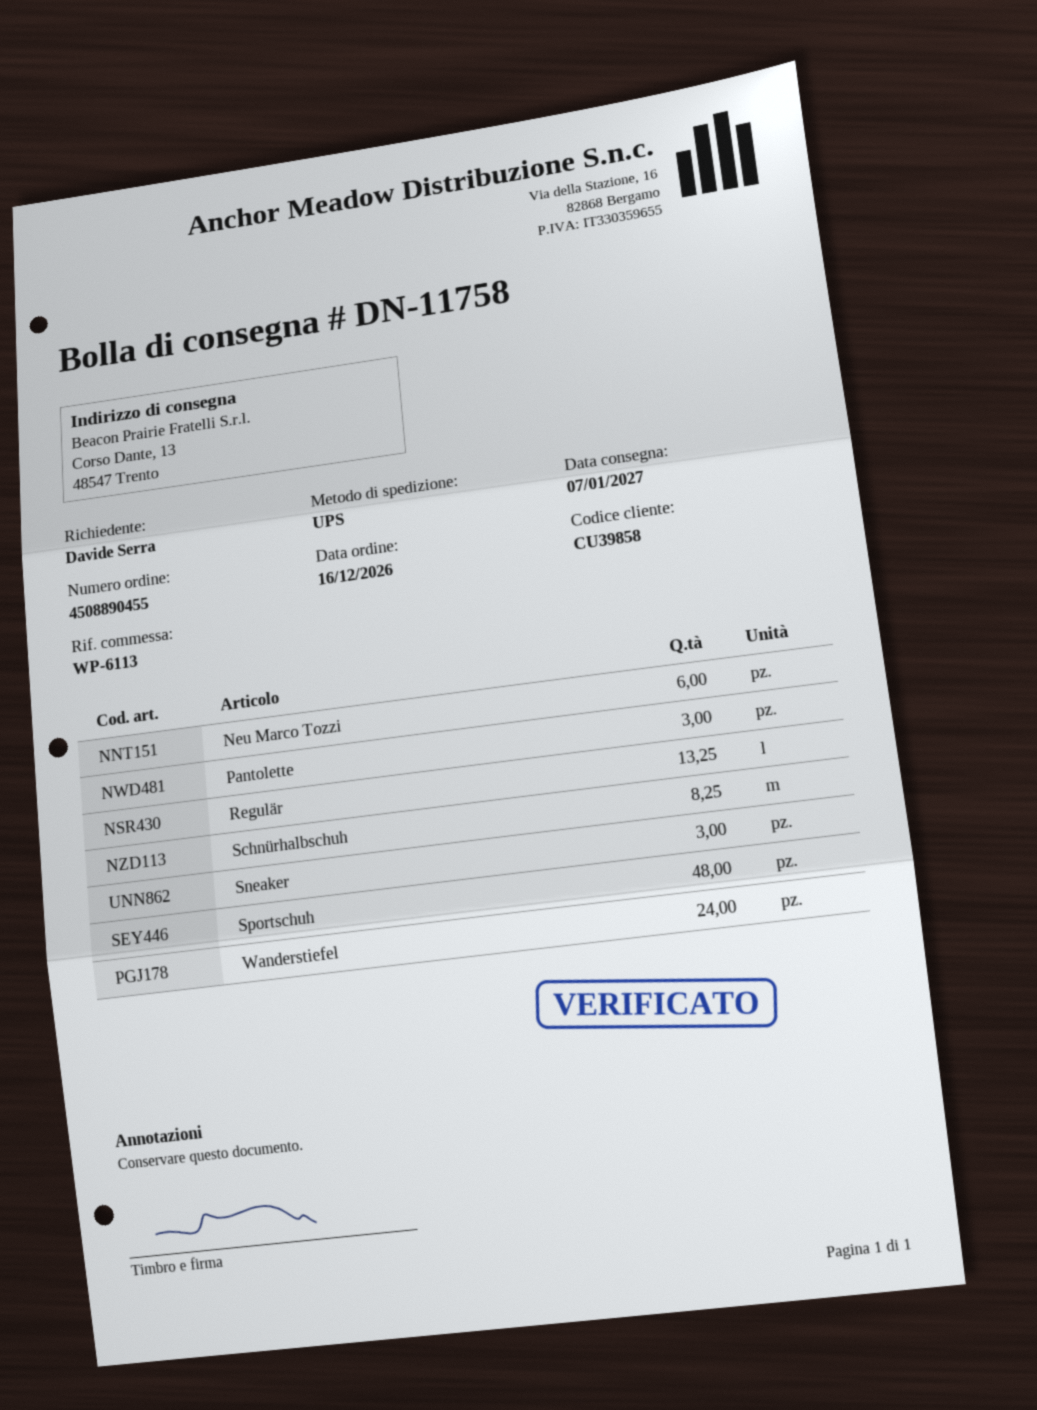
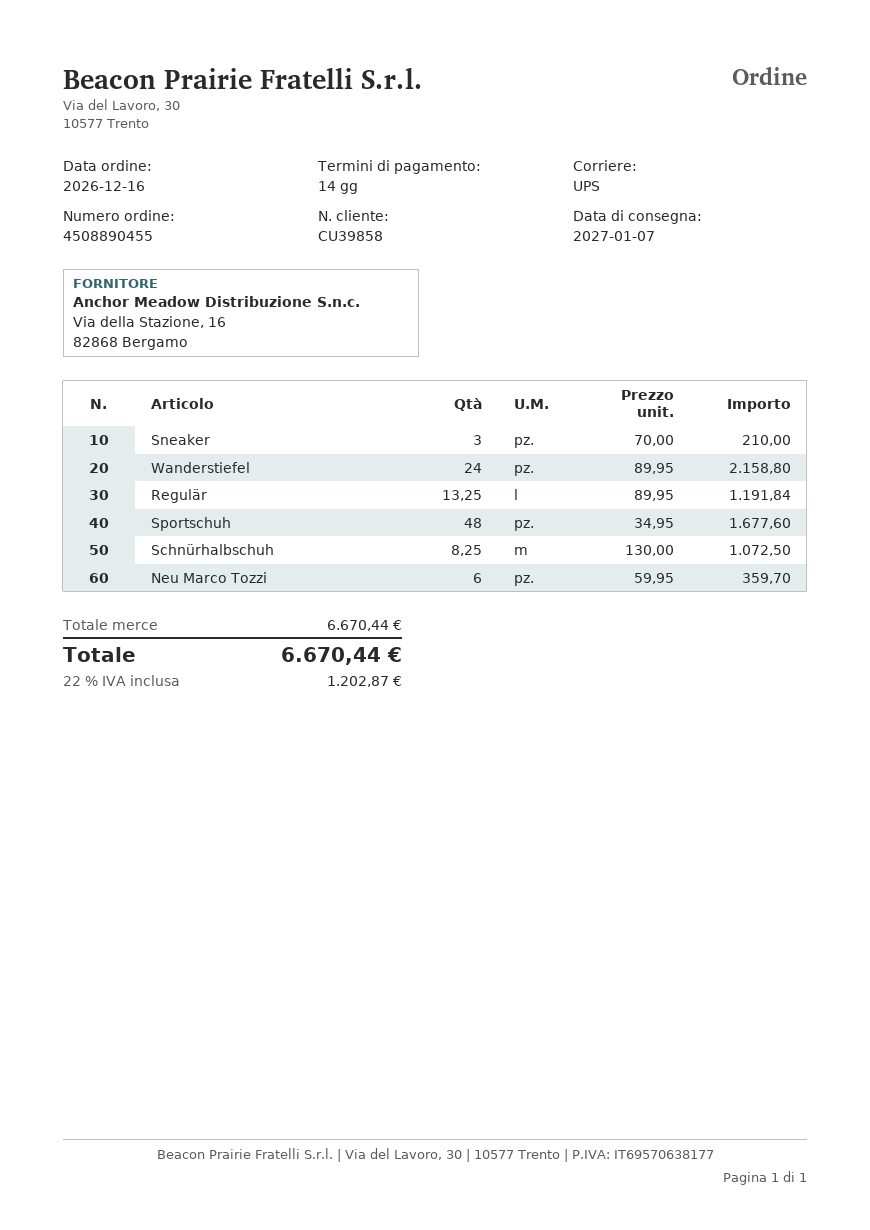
Pantolette: 3 -> none

